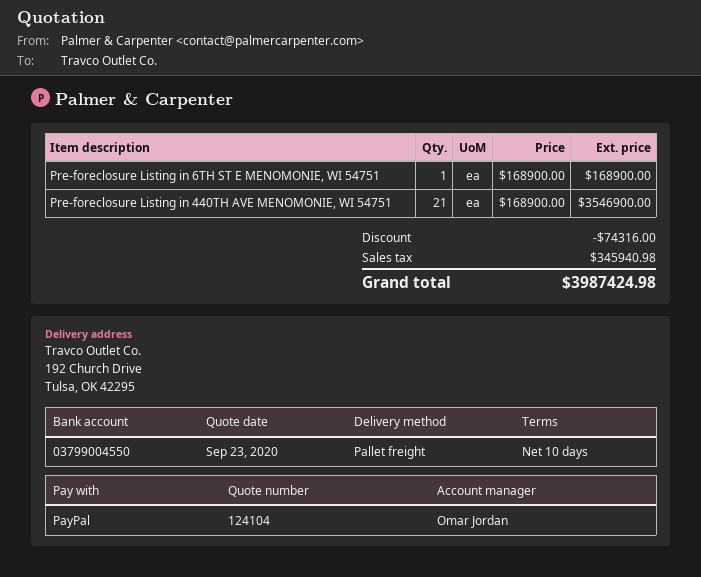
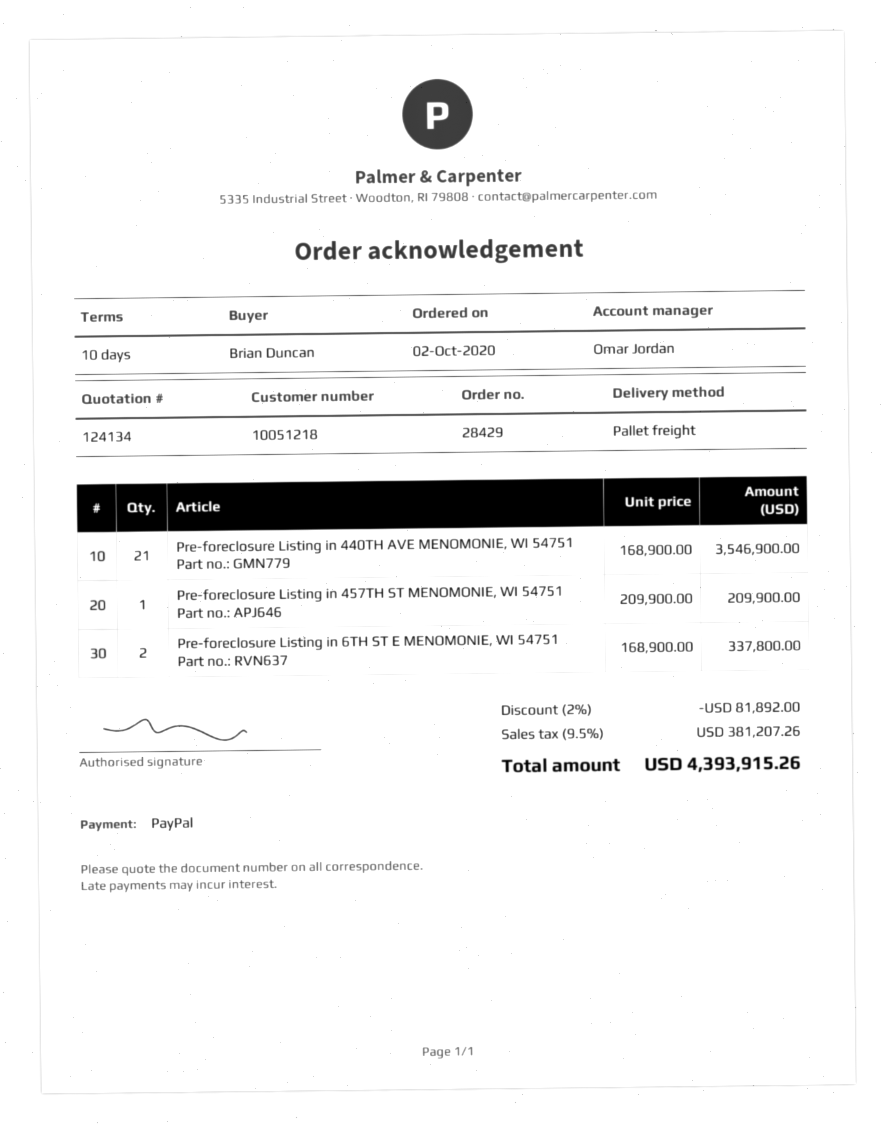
quote number: 124104 -> 124134
Pre-foreclosure Listing in 6TH ST E MENOMONIE, WI 54751: 1 x 168900.00 = 168900.00 -> 2 x 168900.00 = 337800.00
Pre-foreclosure Listing in 457TH ST MENOMONIE, WI 54751: none -> 1 x 209900.00 = 209900.00
discount: 74316.00 -> 81892.00
tax: 345940.98 -> 381207.26
total: 3987424.98 -> 4393915.26

